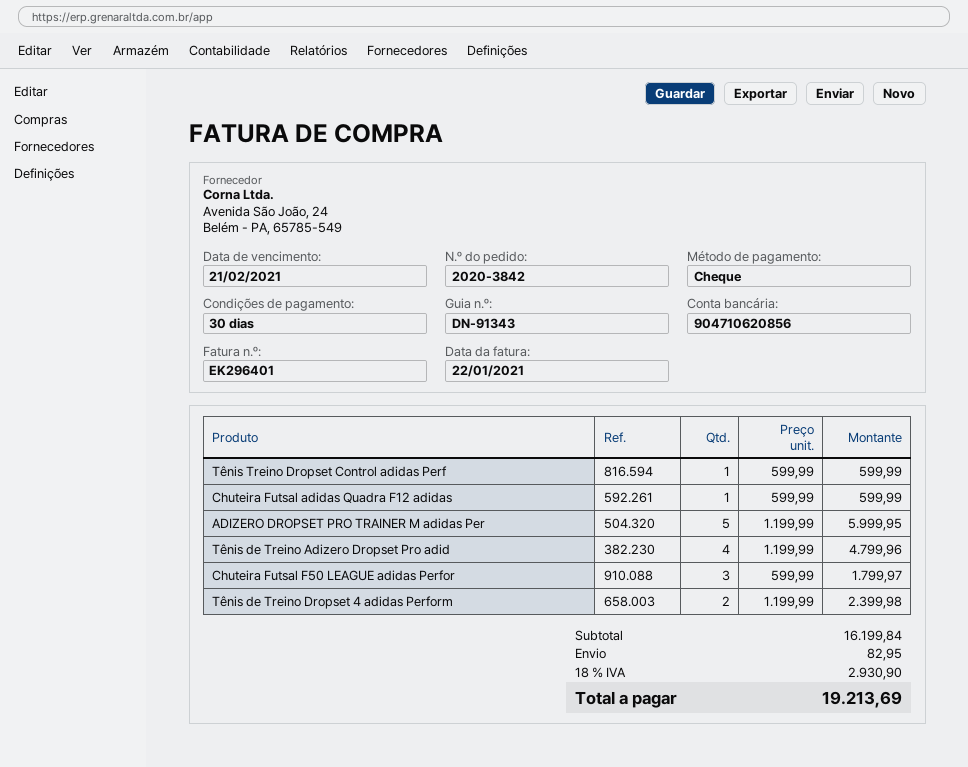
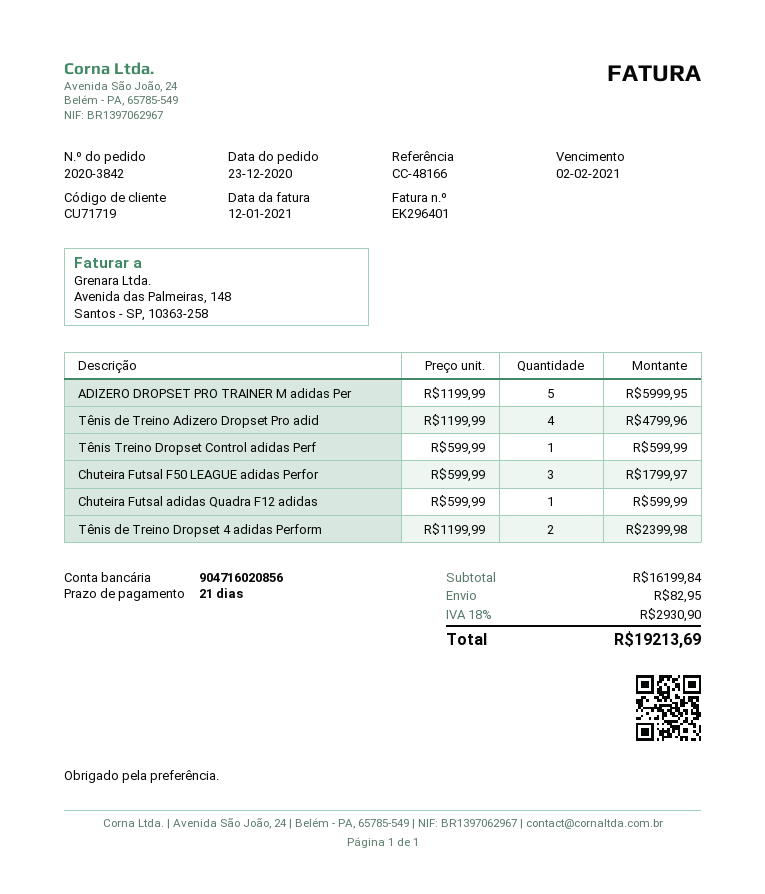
invoice date: 2021-01-22 -> 2021-01-12
payment terms: 30 days -> 21 days
due date: 2021-02-21 -> 2021-02-02
bank account: 904710620856 -> 904716020856

